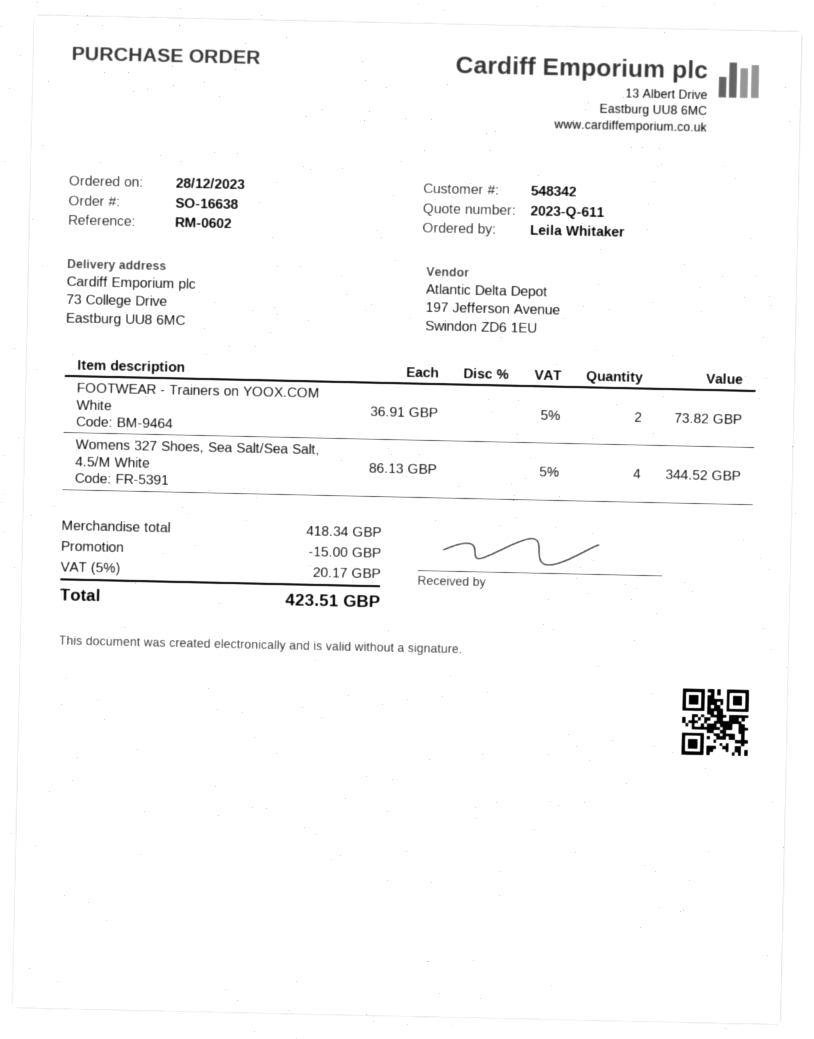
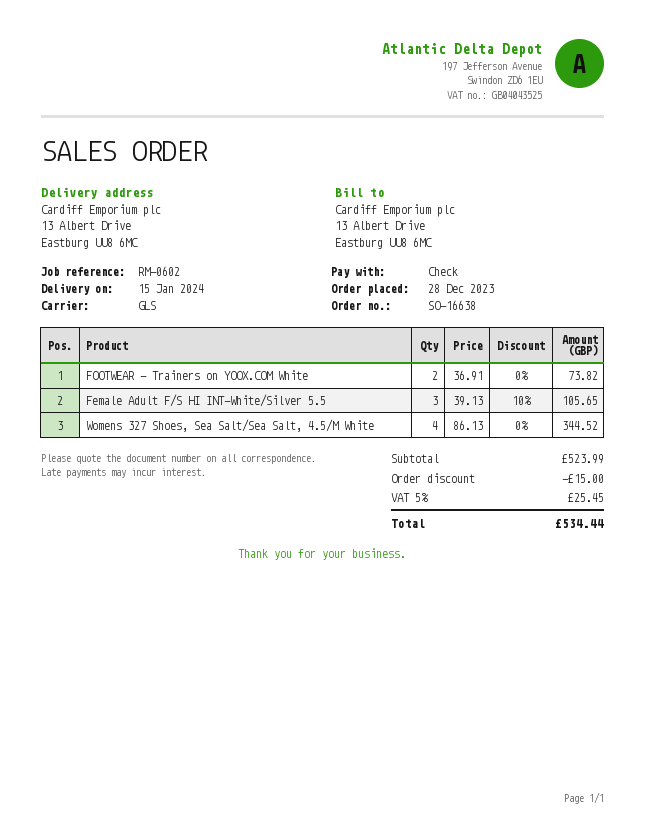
ship to: 73 College Drive, Eastburg UU8 6MC -> 13 Albert Drive, Eastburg UU8 6MC
Female Adult F/S HI INT-White/Silver 5.5: none -> 3 x 39.13 - 10% = 105.65
subtotal: 418.34 -> 523.99
tax: 5% = 20.17 -> 5% = 25.45
total: 423.51 -> 534.44

